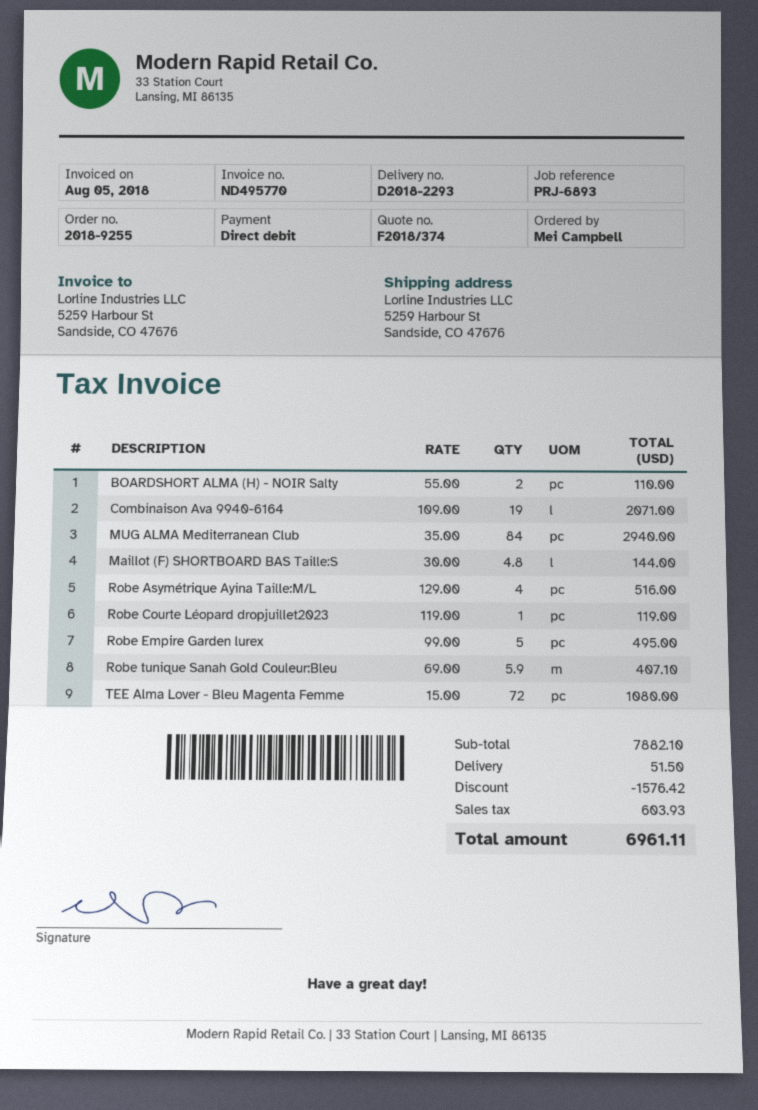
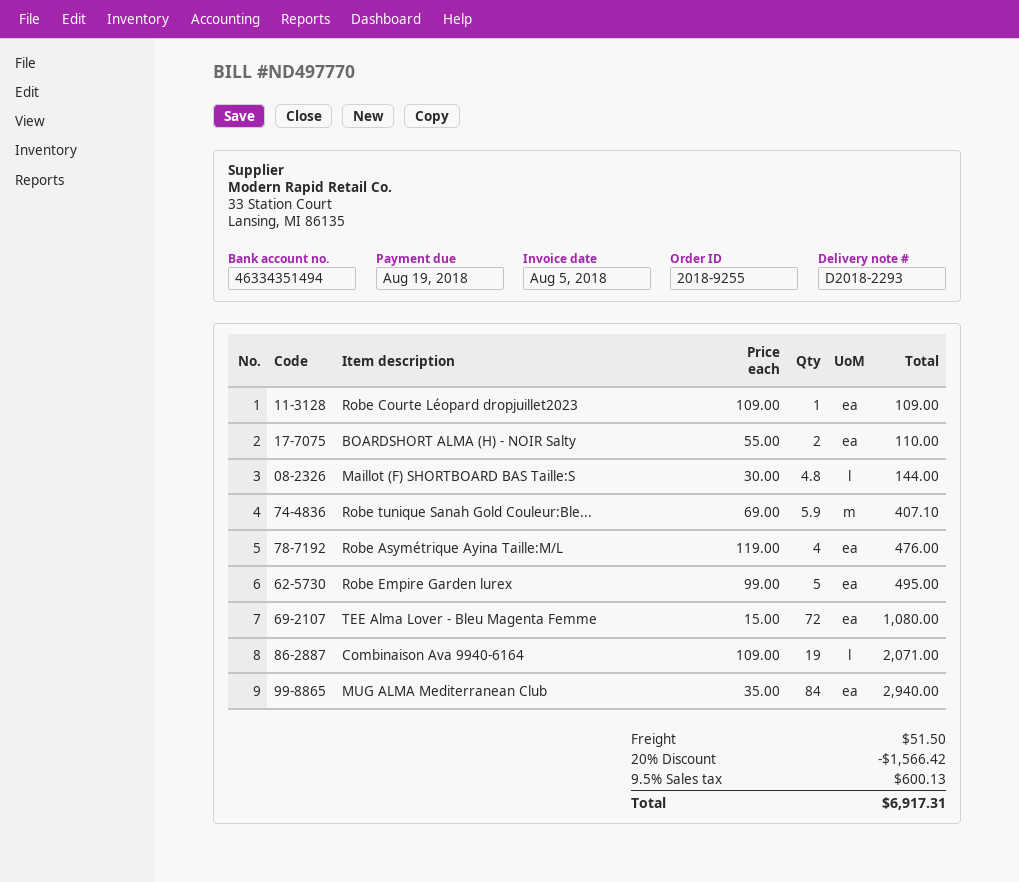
invoice number: ND495770 -> ND497770
Robe Asymétrique Ayina Taille:M/L: 4 x 129.00 = 516.00 -> 4 x 119.00 = 476.00
Robe Courte Léopard dropjuillet2023: 1 x 119.00 = 119.00 -> 1 x 109.00 = 109.00
discount: 1576.42 -> 1566.42
tax: 603.93 -> 600.13
total: 6961.11 -> 6917.31

